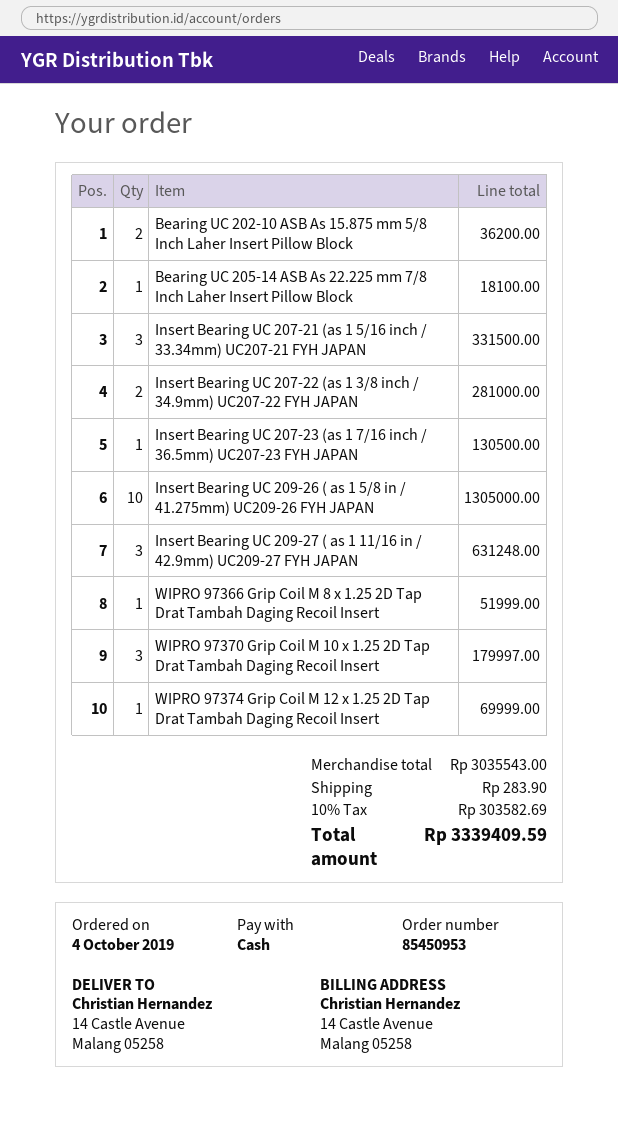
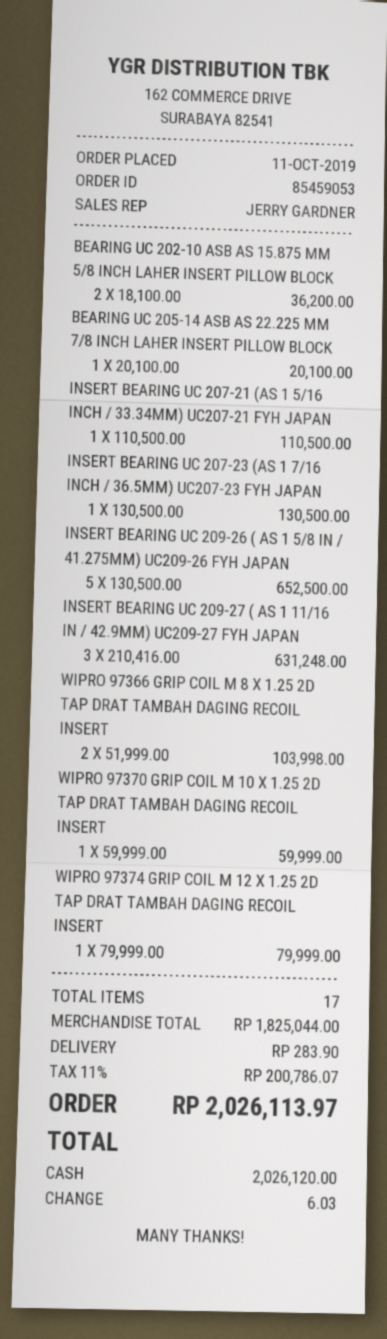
order number: 85450953 -> 85459053
order date: 2019-10-04 -> 2019-10-11
Bearing UC 205-14 ASB As 22.225 mm 7/8 Inch Laher Insert Pillow Block: 1 for 18100.00 -> 1 for 20100.00
Insert Bearing UC 207-21 (as 1 5/16 inch / 33.34mm) UC207-21 FYH JAPAN: 3 for 331500.00 -> 1 for 110500.00
Insert Bearing UC 207-22 (as 1 3/8 inch / 34.9mm) UC207-22 FYH JAPAN: 2 for 281000.00 -> none
Insert Bearing UC 209-26 ( as 1 5/8 in / 41.275mm) UC209-26 FYH JAPAN: 10 for 1305000.00 -> 5 for 652500.00
WIPRO 97366 Grip Coil M 8 x 1.25 2D Tap Drat Tambah Daging Recoil Insert: 1 for 51999.00 -> 2 for 103998.00
WIPRO 97370 Grip Coil M 10 x 1.25 2D Tap Drat Tambah Daging Recoil Insert: 3 for 179997.00 -> 1 for 59999.00
WIPRO 97374 Grip Coil M 12 x 1.25 2D Tap Drat Tambah Daging Recoil Insert: 1 for 69999.00 -> 1 for 79999.00
subtotal: 3035543.00 -> 1825044.00
tax: 10% = 303582.69 -> 11% = 200786.07
total: 3339409.59 -> 2026113.97

